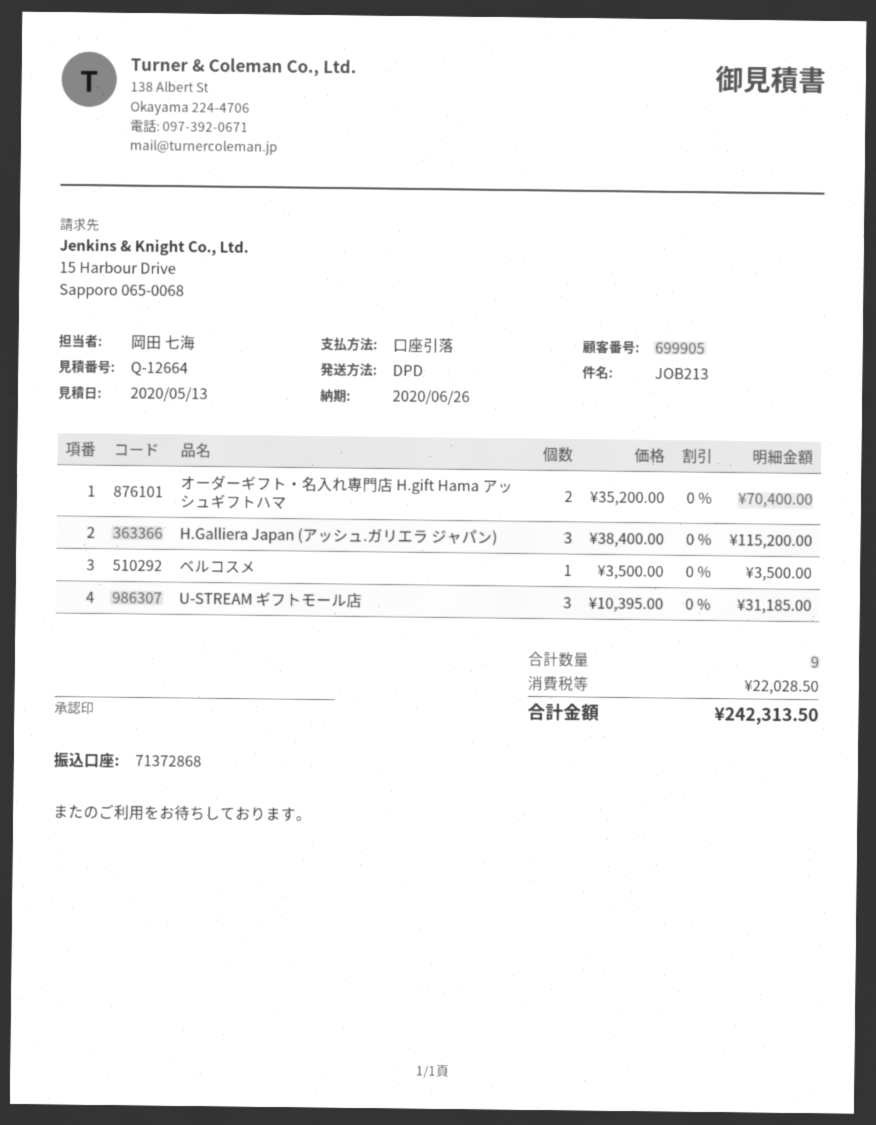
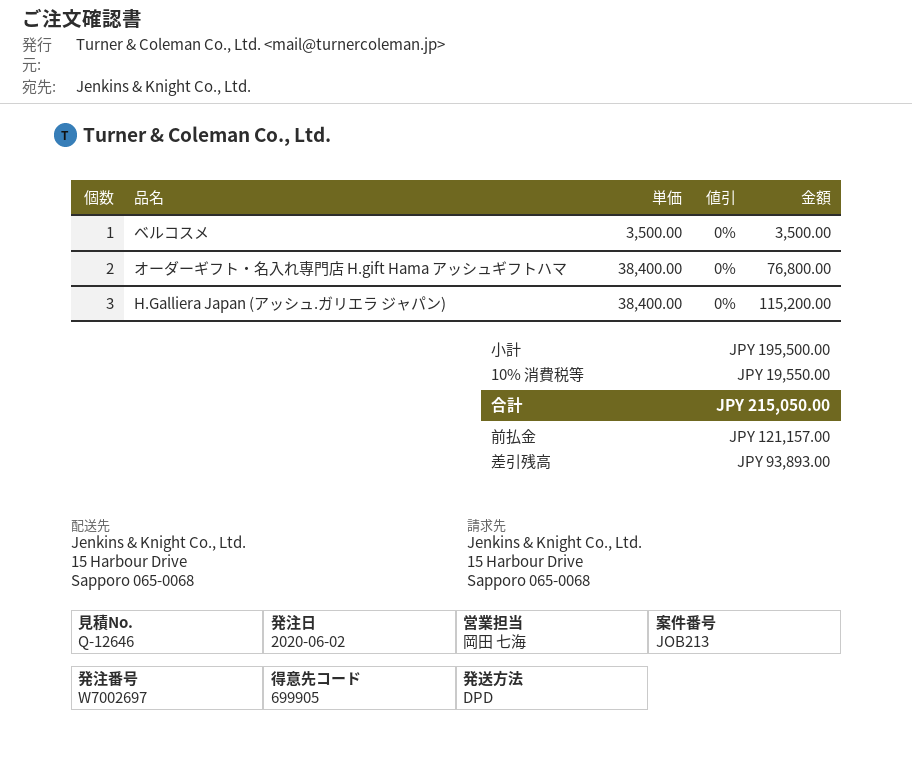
quote number: Q-12664 -> Q-12646
オーダーギフト・名入れ専門店 H.gift Hama アッシュギフトハマ: 2 x 35200.00 = 70400.00 -> 2 x 38400.00 = 76800.00
U-STREAM ギフトモール店: 3 x 10395.00 = 31185.00 -> none
tax: 22028.50 -> 19550.00
total: 242313.50 -> 215050.00

